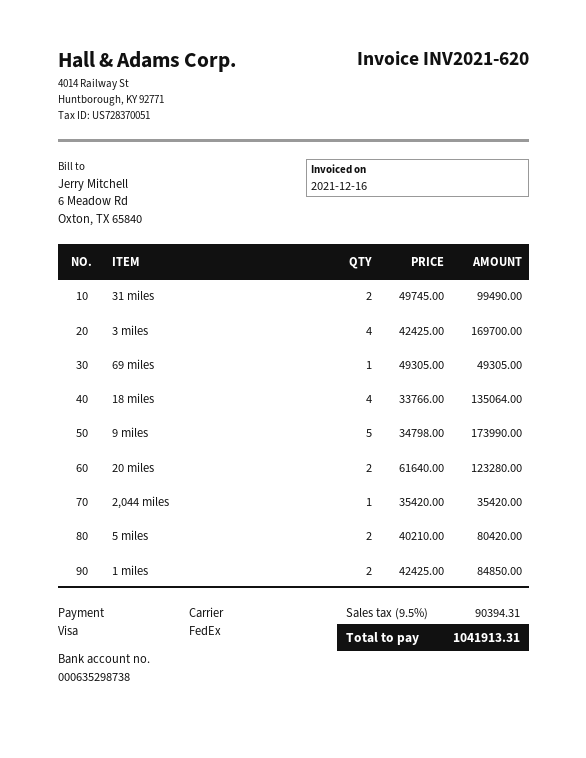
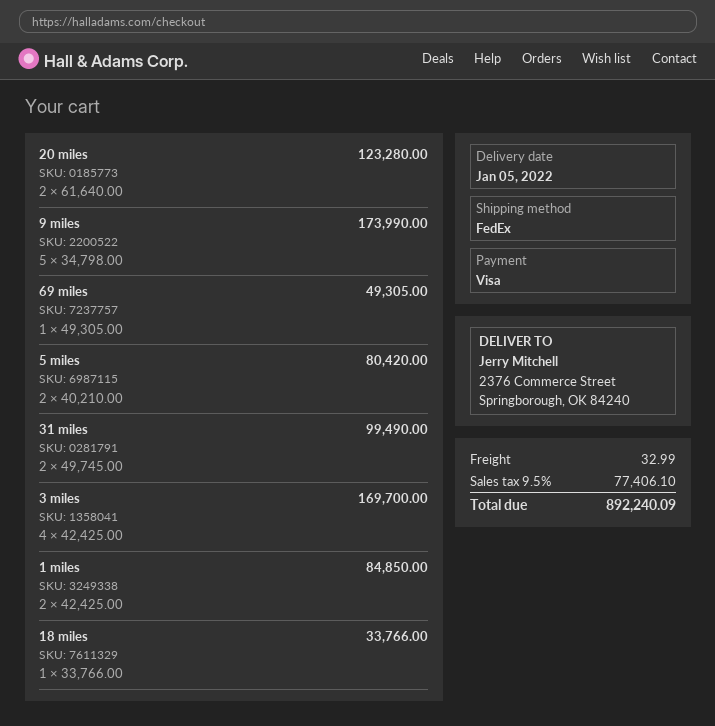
18 miles: 4 x 33766.00 = 135064.00 -> 1 x 33766.00 = 33766.00
2,044 miles: 1 x 35420.00 = 35420.00 -> none
shipping: none -> 32.99
tax: 9.5% = 90394.31 -> 9.5% = 77406.10
total: 1041913.31 -> 892240.09

